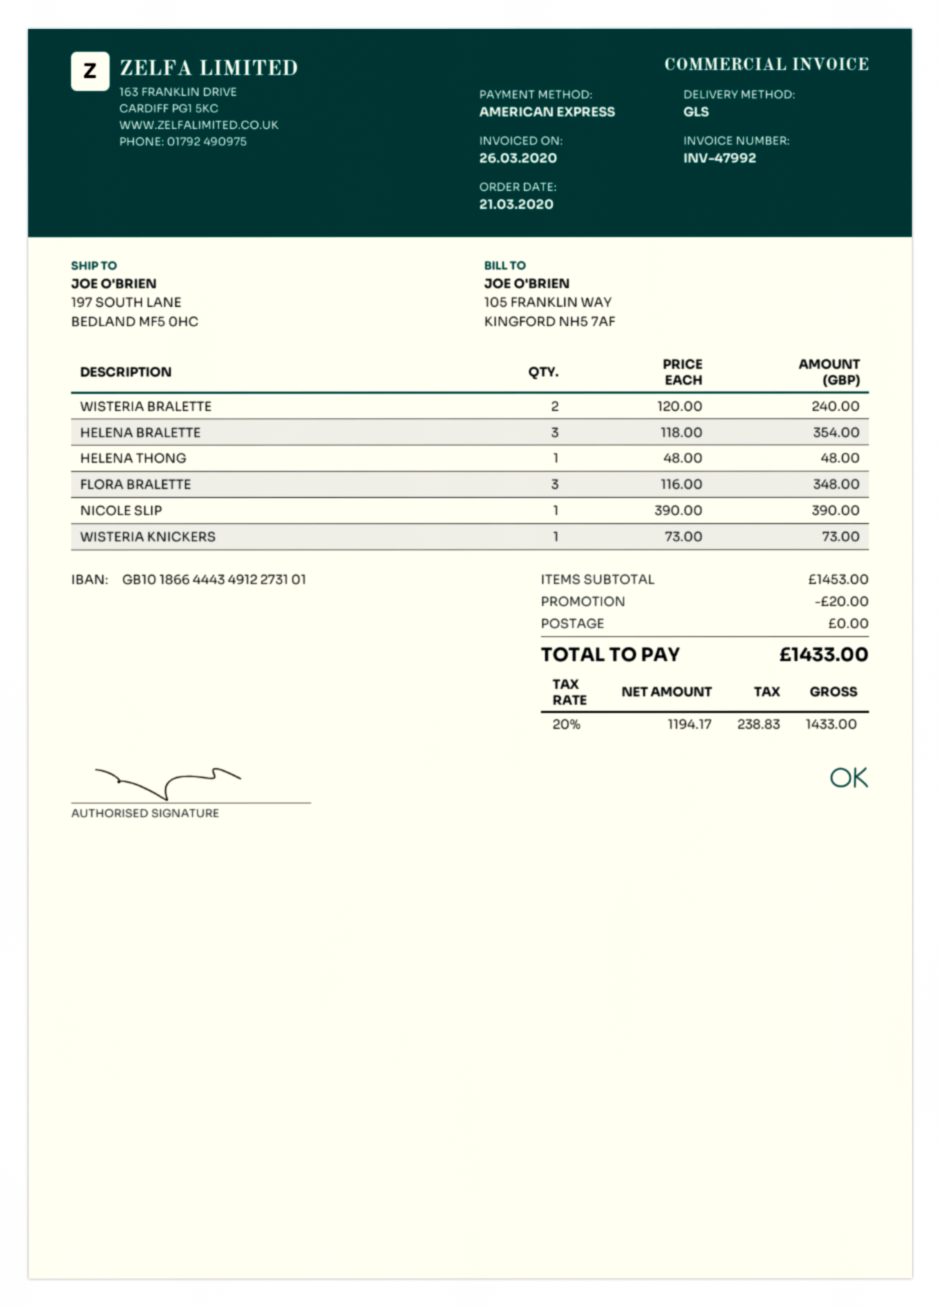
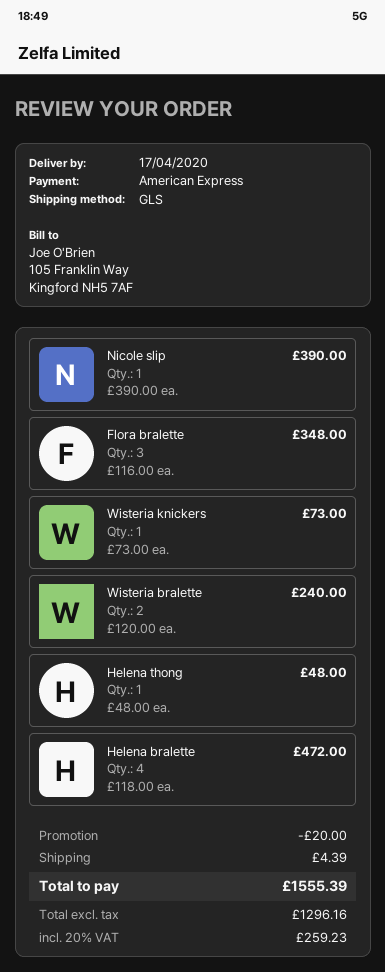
HELENA BRALETTE: 3 x 118.00 = 354.00 -> 4 x 118.00 = 472.00
shipping: 0.00 -> 4.39
net: 1194.17 -> 1296.16
tax: 20% = 238.83 -> 20% = 259.23
total: 1433.00 -> 1555.39

